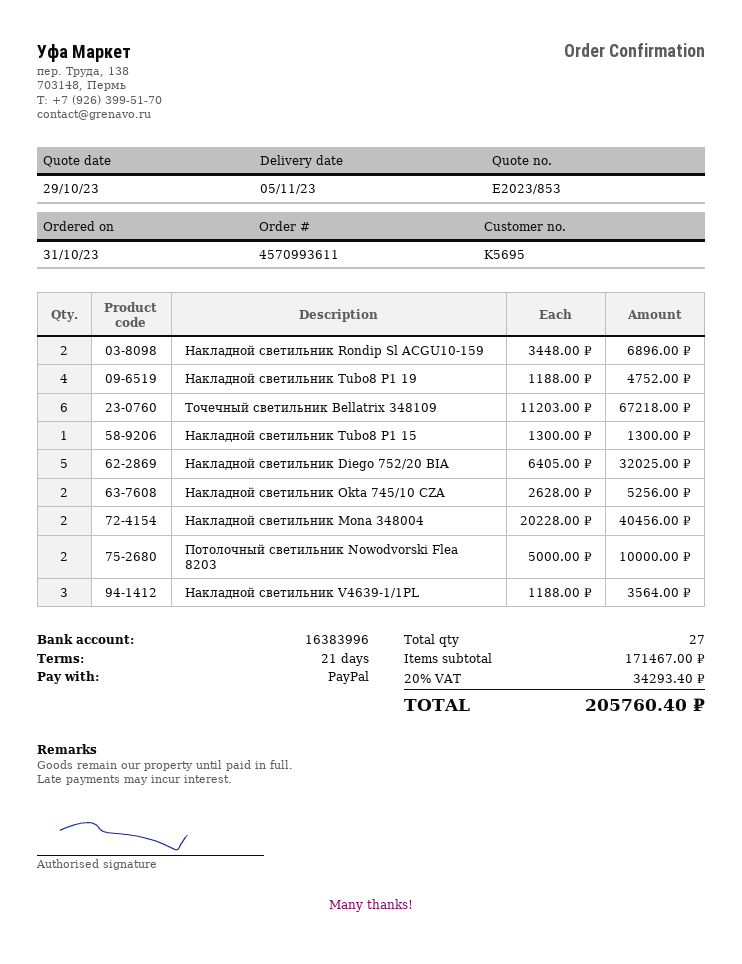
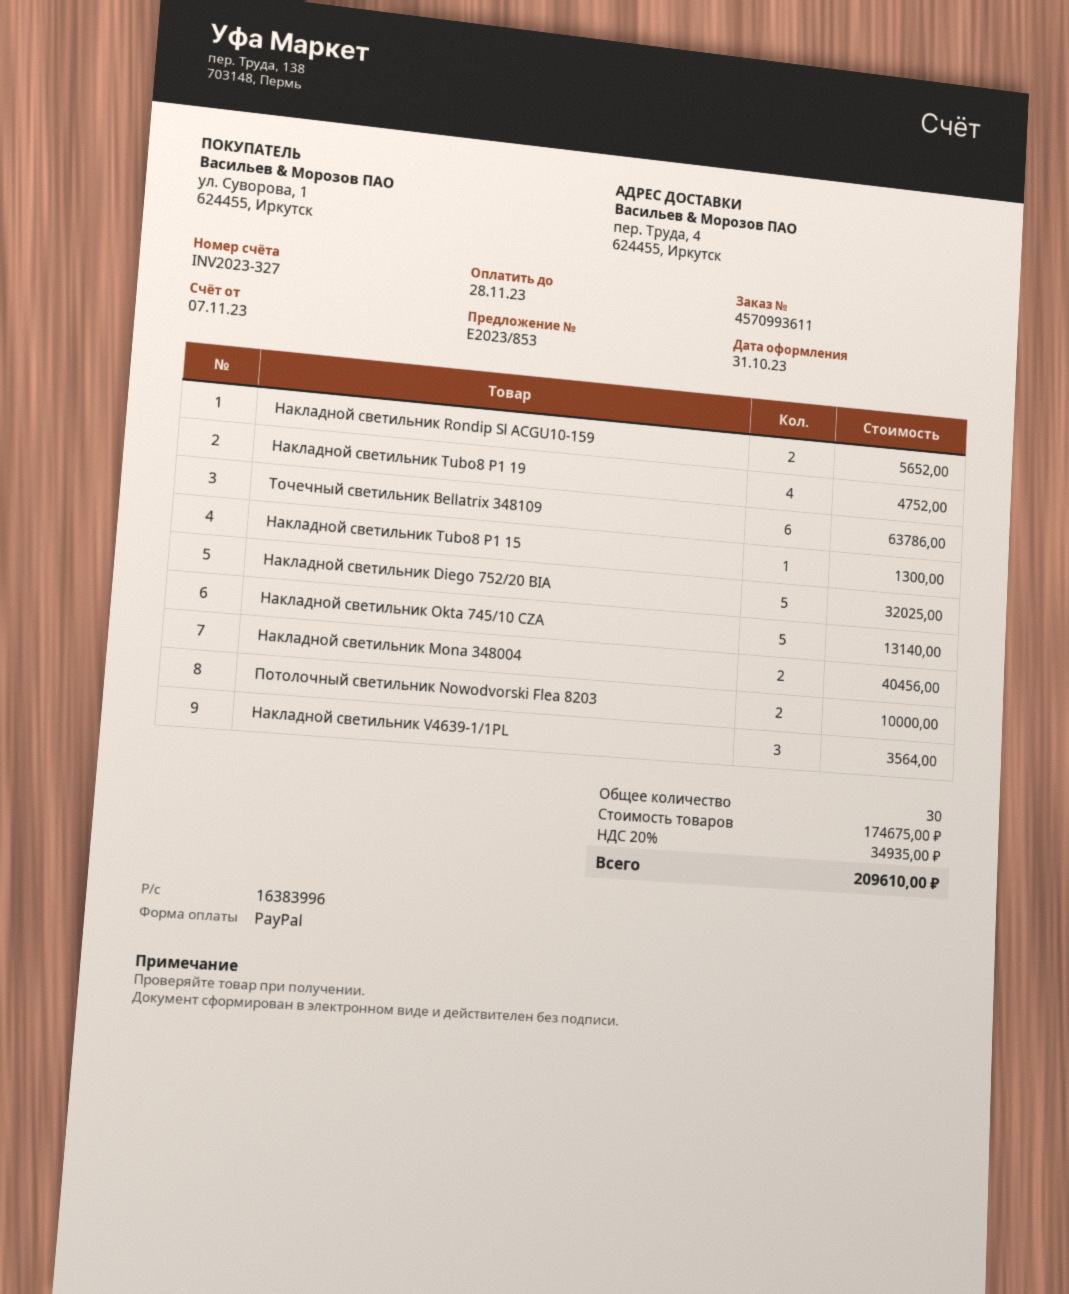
Накладной светильник Rondip Sl ACGU10-159: 2 for 6896.00 -> 2 for 5652.00
Точечный светильник Bellatrix 348109: 6 for 67218.00 -> 6 for 63786.00
Накладной светильник Okta 745/10 CZA: 2 for 5256.00 -> 5 for 13140.00
total quantity: 27 -> 30
subtotal: 171467.00 -> 174675.00
tax: 20% = 34293.40 -> 20% = 34935.00
total: 205760.40 -> 209610.00

